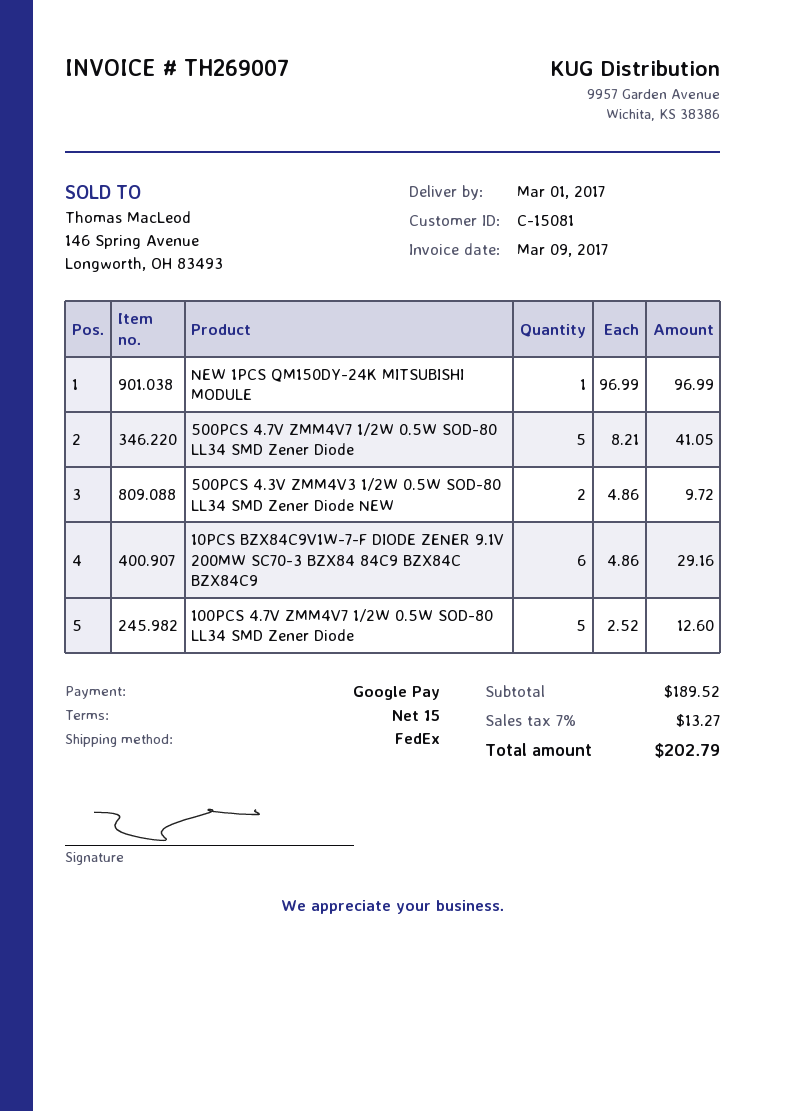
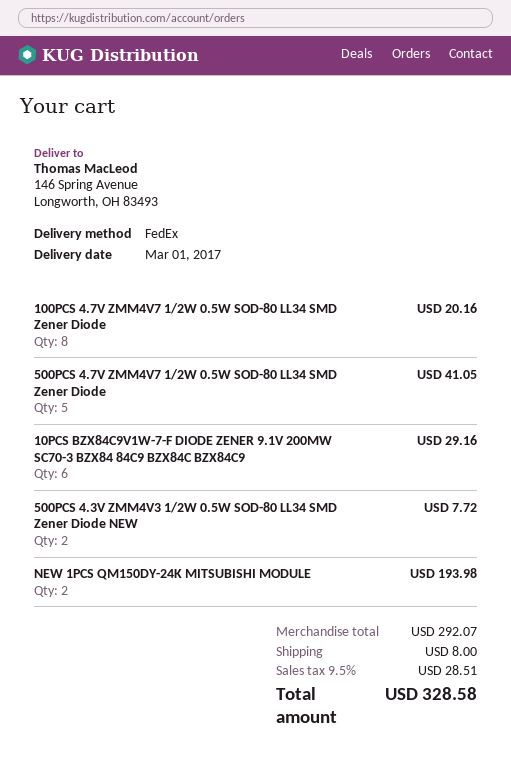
NEW 1PCS QM150DY-24K MITSUBISHI MODULE: 1 for 96.99 -> 2 for 193.98
500PCS 4.3V ZMM4V3 1/2W 0.5W SOD-80 LL34 SMD Zener Diode NEW: 2 for 9.72 -> 2 for 7.72
100PCS 4.7V ZMM4V7 1/2W 0.5W SOD-80 LL34 SMD Zener Diode: 5 for 12.60 -> 8 for 20.16
subtotal: 189.52 -> 292.07
shipping: none -> 8.00
tax: 7% = 13.27 -> 9.5% = 28.51
total: 202.79 -> 328.58

